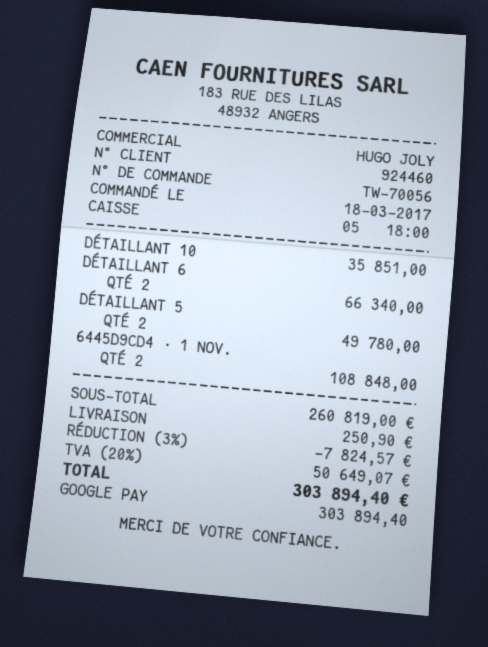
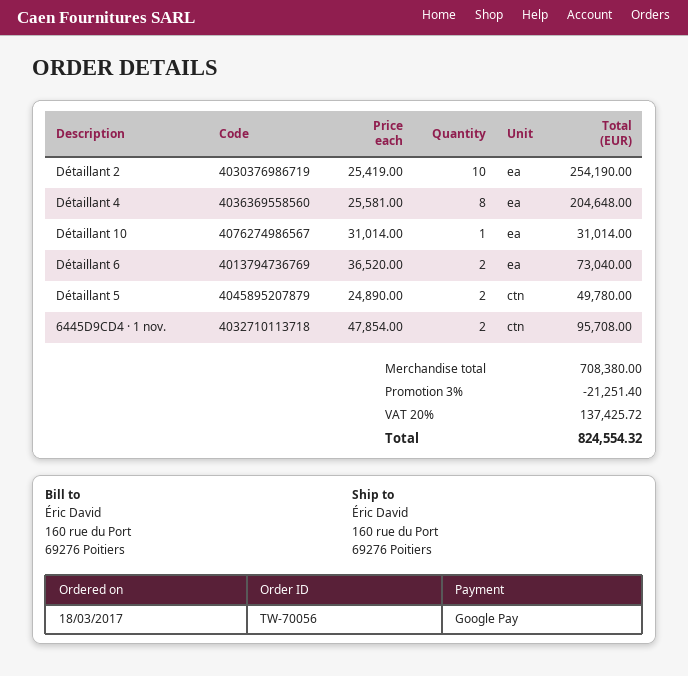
DÉTAILLANT 10: 1 for 35851.00 -> 1 for 31014.00
DÉTAILLANT 6: 2 for 66340.00 -> 2 for 73040.00
6445D9CD4 · 1 NOV.: 2 for 108848.00 -> 2 for 95708.00
Détaillant 2: none -> 10 for 254190.00
Détaillant 4: none -> 8 for 204648.00
subtotal: 260819.00 -> 708380.00
discount: 3% = 7824.57 -> 3% = 21251.40
shipping: 250.90 -> none
tax: 20% = 50649.07 -> 20% = 137425.72
total: 303894.40 -> 824554.32

